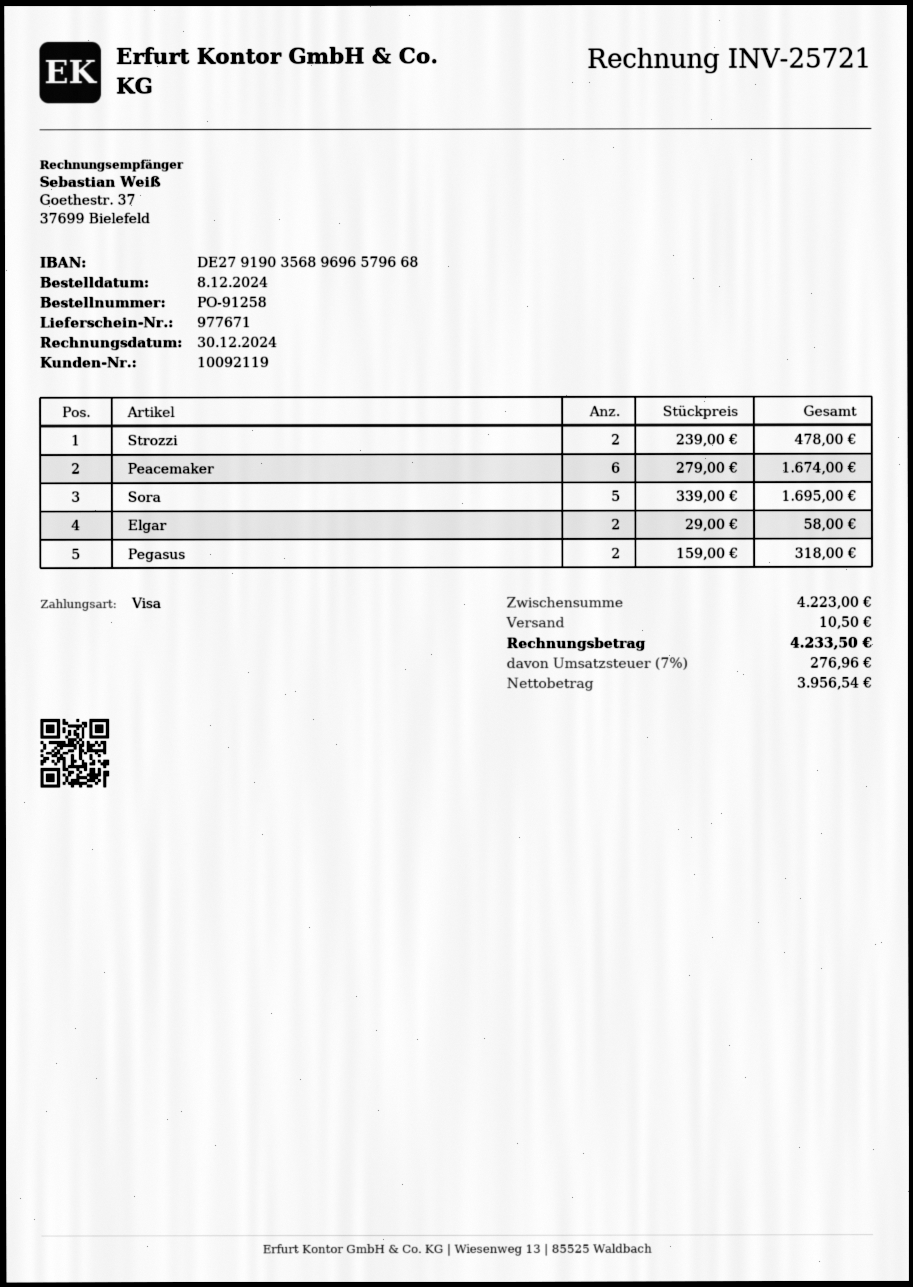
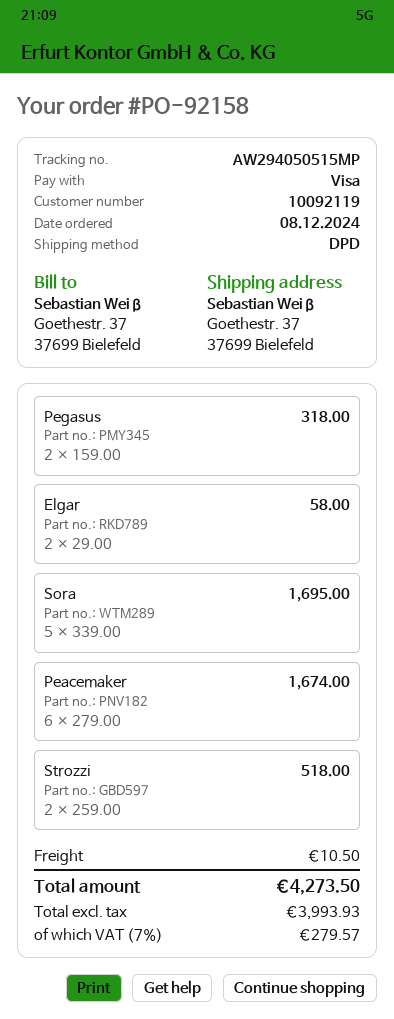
order number: PO-91258 -> PO-92158
Strozzi: 2 x 239.00 = 478.00 -> 2 x 259.00 = 518.00
net: 3956.54 -> 3993.93
tax: 7% = 276.96 -> 7% = 279.57
total: 4233.50 -> 4273.50

